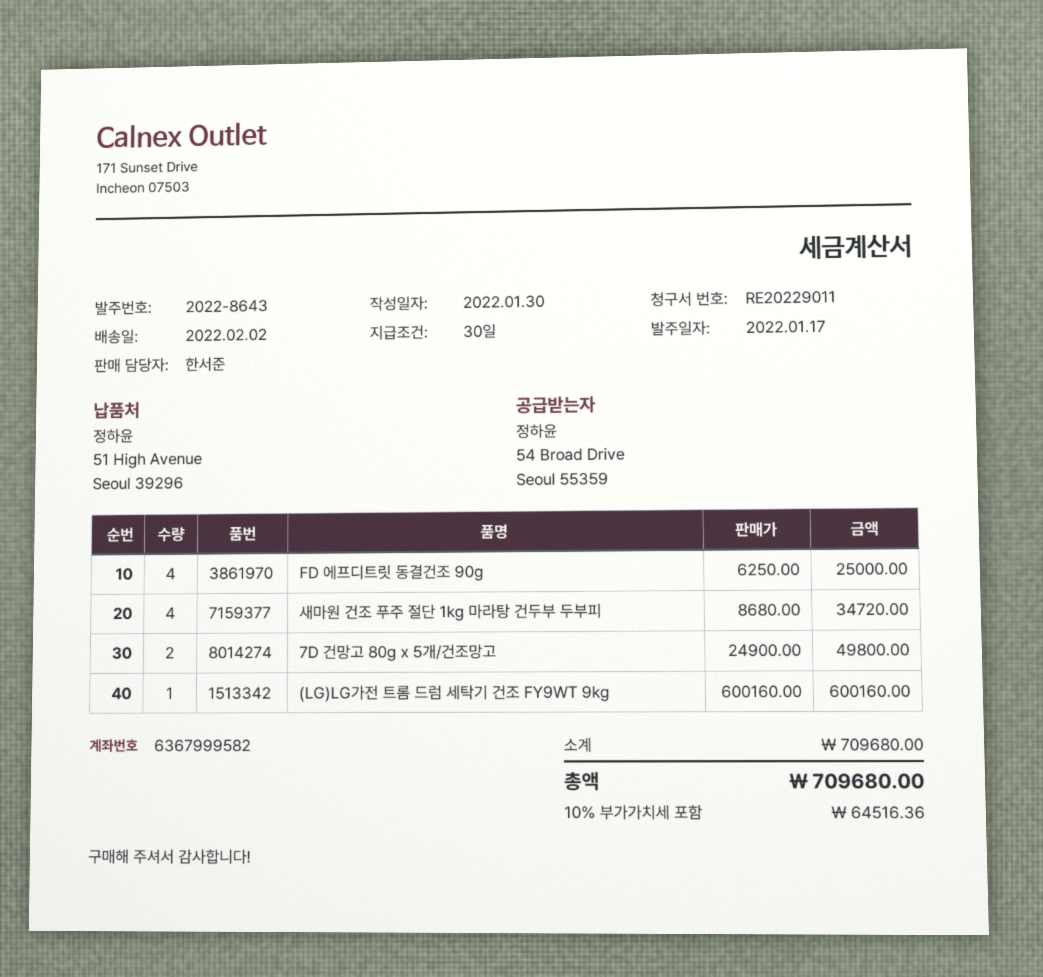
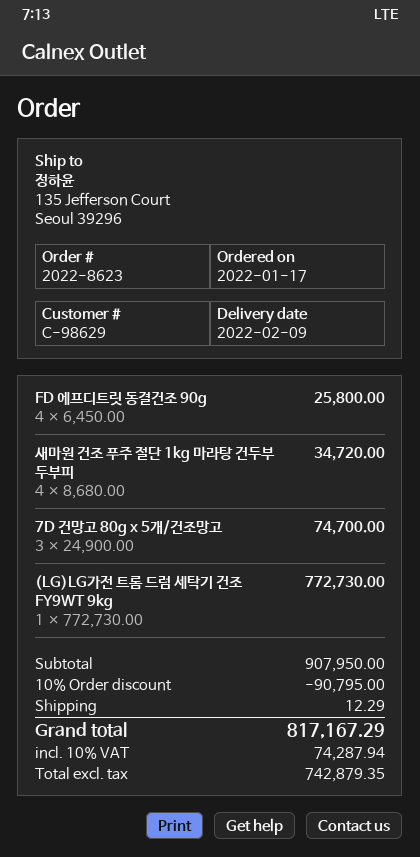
order number: 2022-8643 -> 2022-8623
delivery date: 2022-02-02 -> 2022-02-09
ship to: 51 High Avenue, Seoul 39296 -> 135 Jefferson Court, Seoul 39296
FD 에프디트릿 동결건조 90g: 4 x 6250.00 = 25000.00 -> 4 x 6450.00 = 25800.00
7D 건망고 80g x 5개/건조망고: 2 x 24900.00 = 49800.00 -> 3 x 24900.00 = 74700.00
(LG)LG가전 트롬 드럼 세탁기 건조 FY9WT 9kg: 1 x 600160.00 = 600160.00 -> 1 x 772730.00 = 772730.00
subtotal: 709680.00 -> 907950.00
discount: none -> 10% = 90795.00
shipping: none -> 12.29
tax: 10% = 64516.36 -> 10% = 74287.94
total: 709680.00 -> 817167.29

